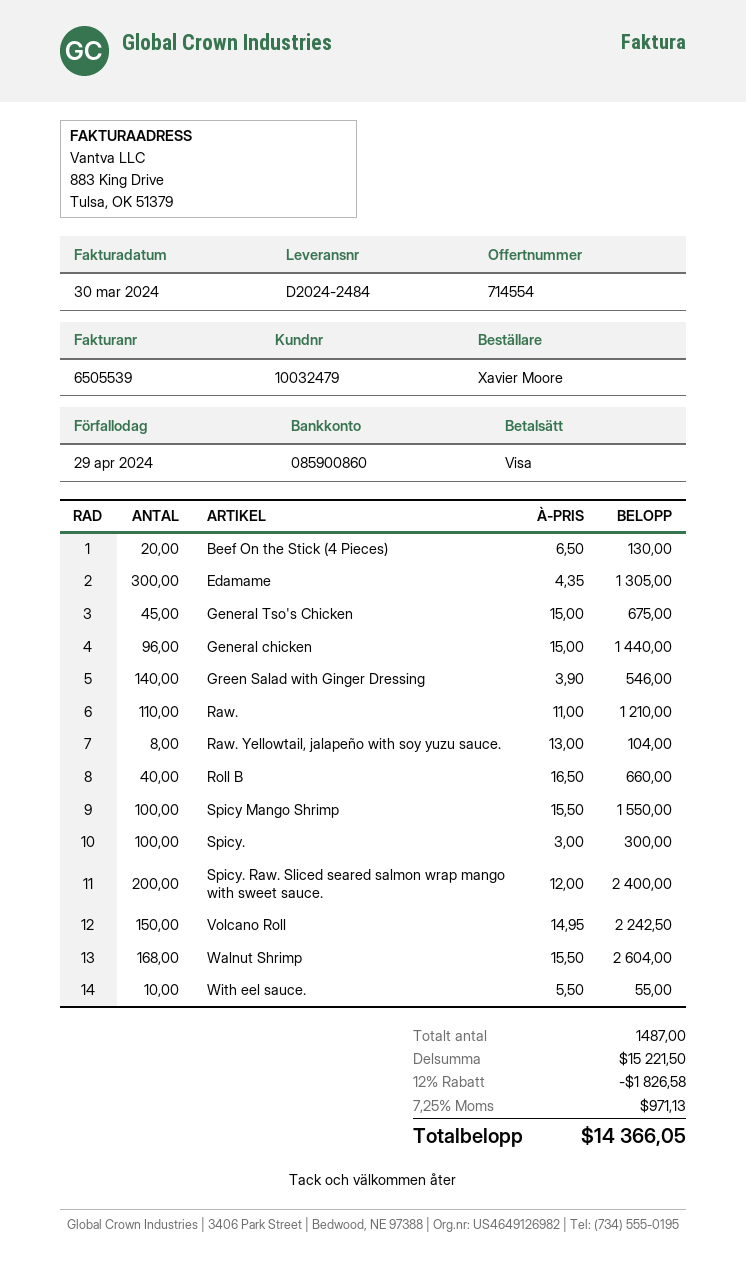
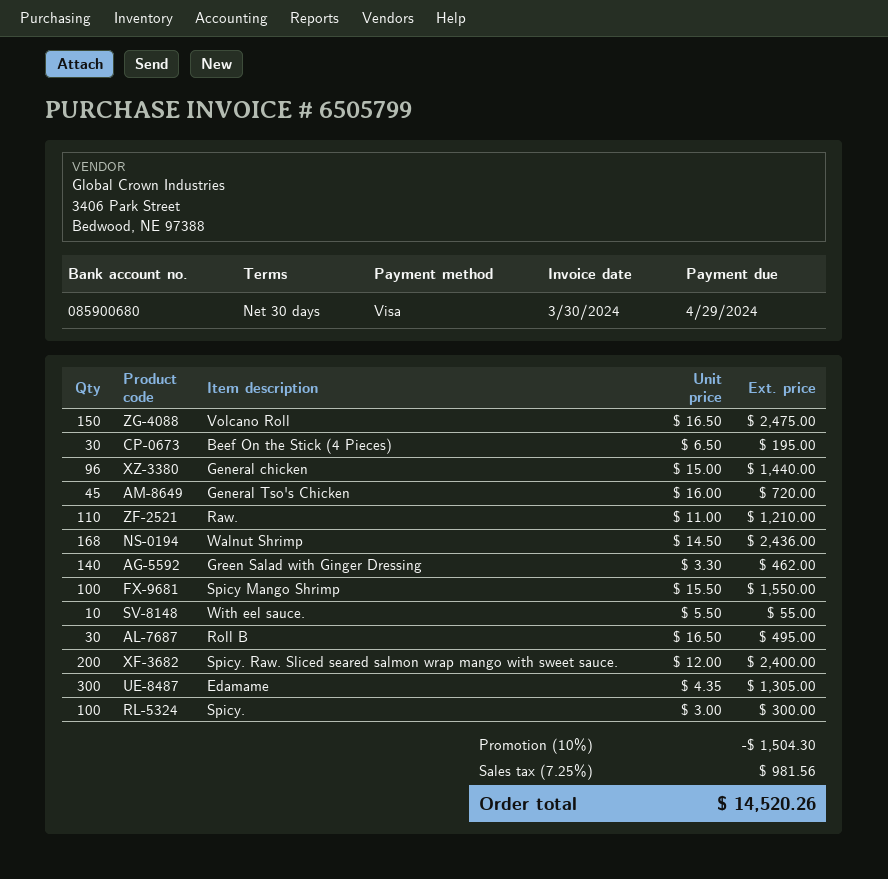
invoice number: 6505539 -> 6505799
bank account: 085900860 -> 085900680
Beef On the Stick (4 Pieces): 20 x 6.50 = 130.00 -> 30 x 6.50 = 195.00
General Tso's Chicken: 45 x 15.00 = 675.00 -> 45 x 16.00 = 720.00
Green Salad with Ginger Dressing: 140 x 3.90 = 546.00 -> 140 x 3.30 = 462.00
Raw. Yellowtail, jalapeño with soy yuzu sauce.: 8 x 13.00 = 104.00 -> none
Roll B: 40 x 16.50 = 660.00 -> 30 x 16.50 = 495.00
Volcano Roll: 150 x 14.95 = 2242.50 -> 150 x 16.50 = 2475.00
Walnut Shrimp: 168 x 15.50 = 2604.00 -> 168 x 14.50 = 2436.00
discount: 12% = 1826.58 -> 10% = 1504.30
tax: 7.25% = 971.13 -> 7.25% = 981.56
total: 14366.05 -> 14520.26

